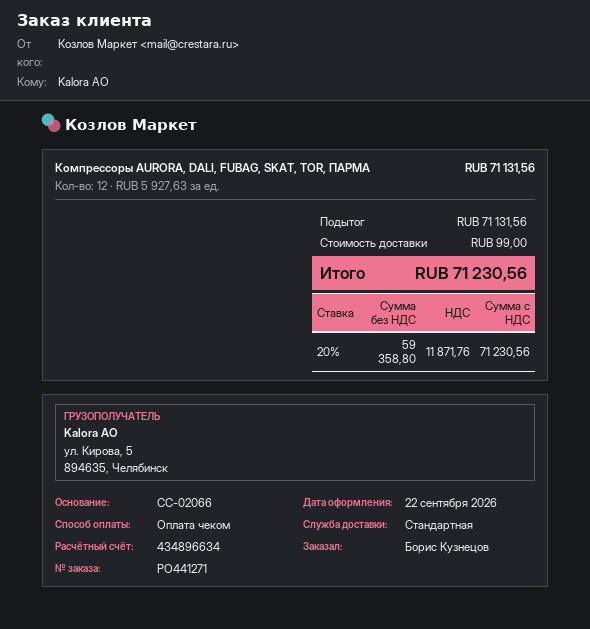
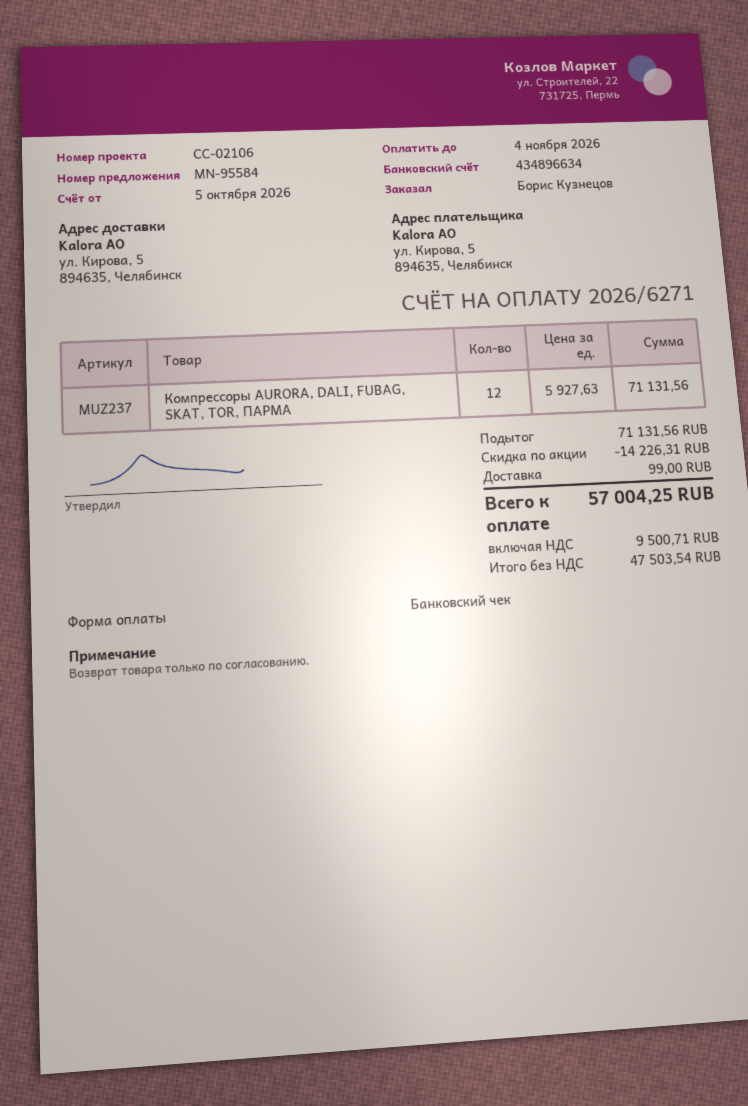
reference: CC-02066 -> CC-02106
discount: none -> 14226.31
net: 59358.80 -> 47503.54
tax: 11871.76 -> 9500.71
total: 71230.56 -> 57004.25

